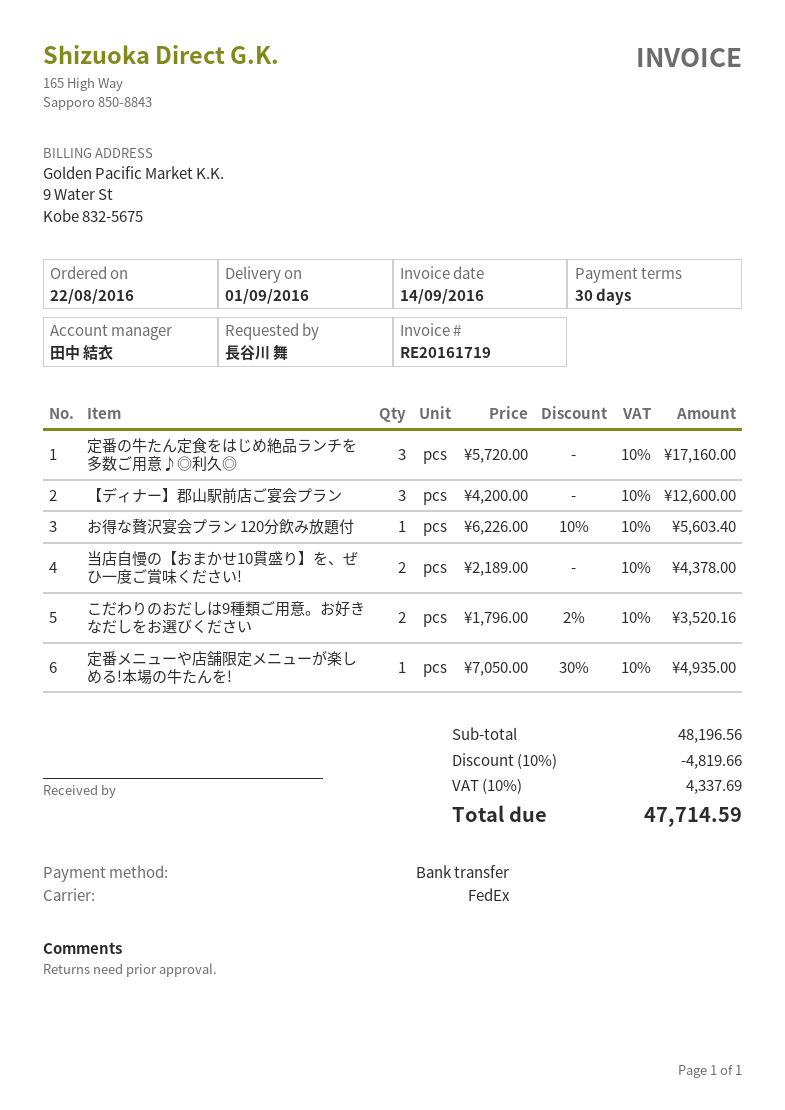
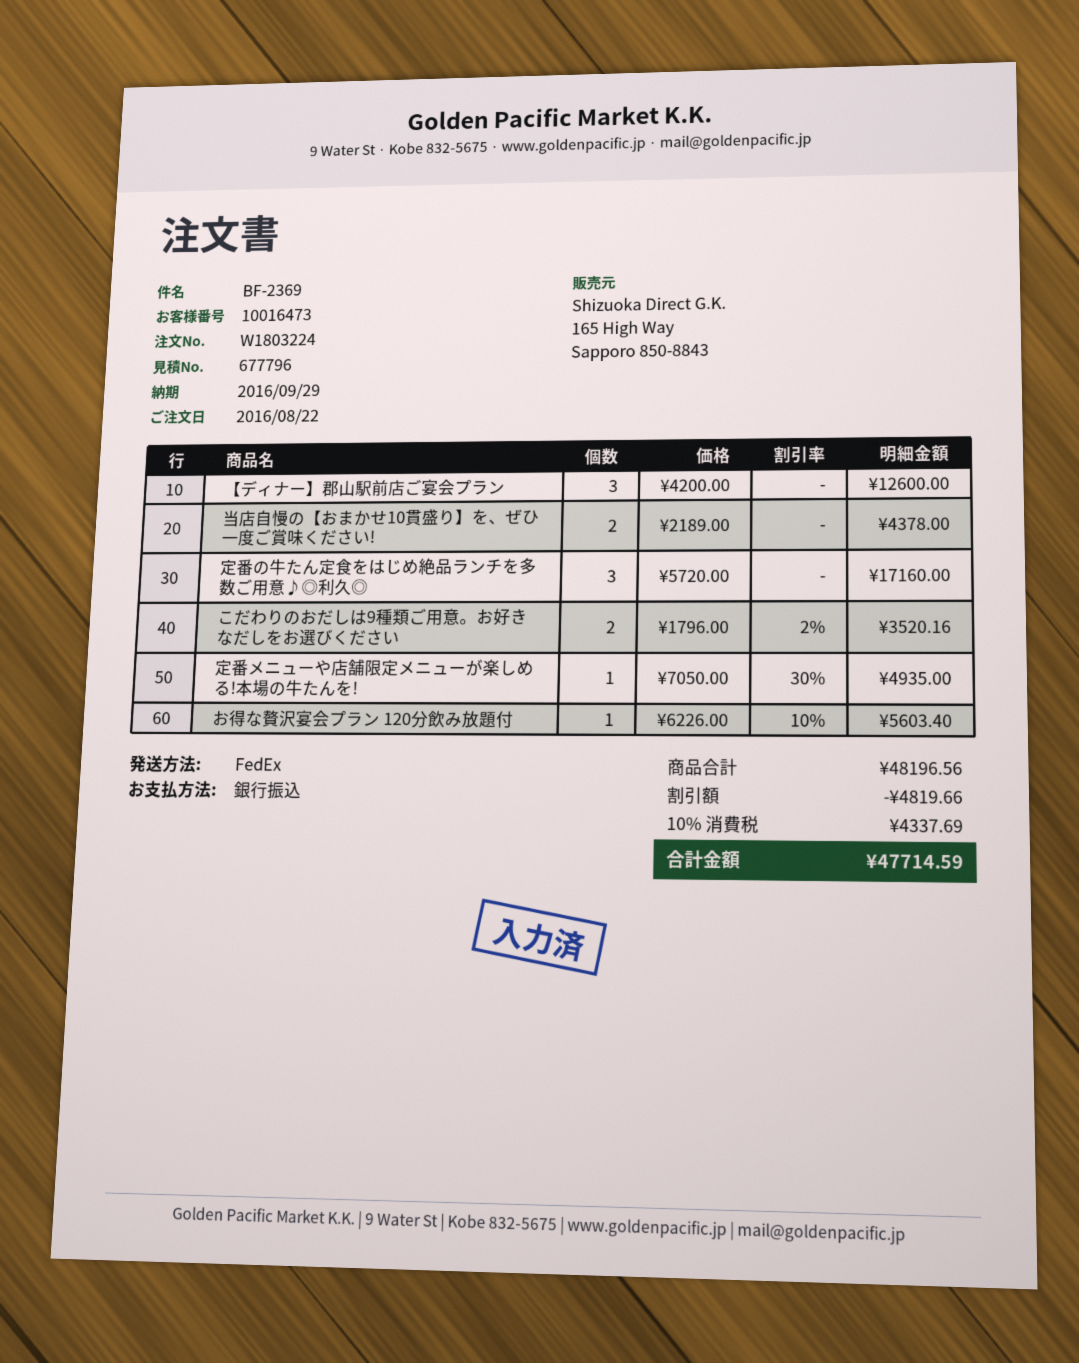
delivery date: 2016-09-01 -> 2016-09-29

